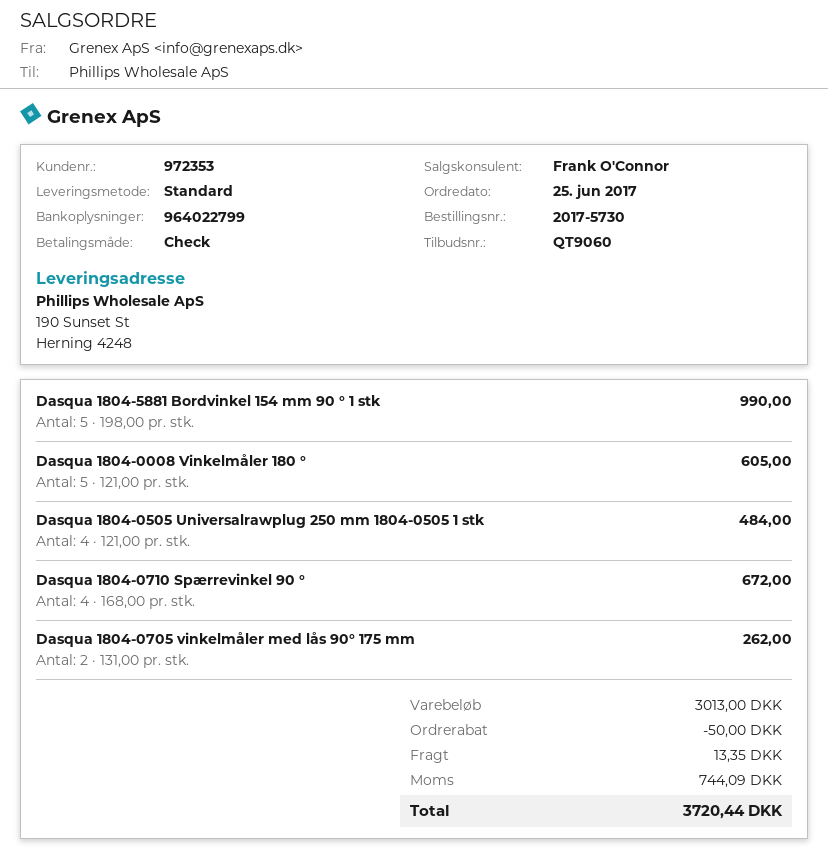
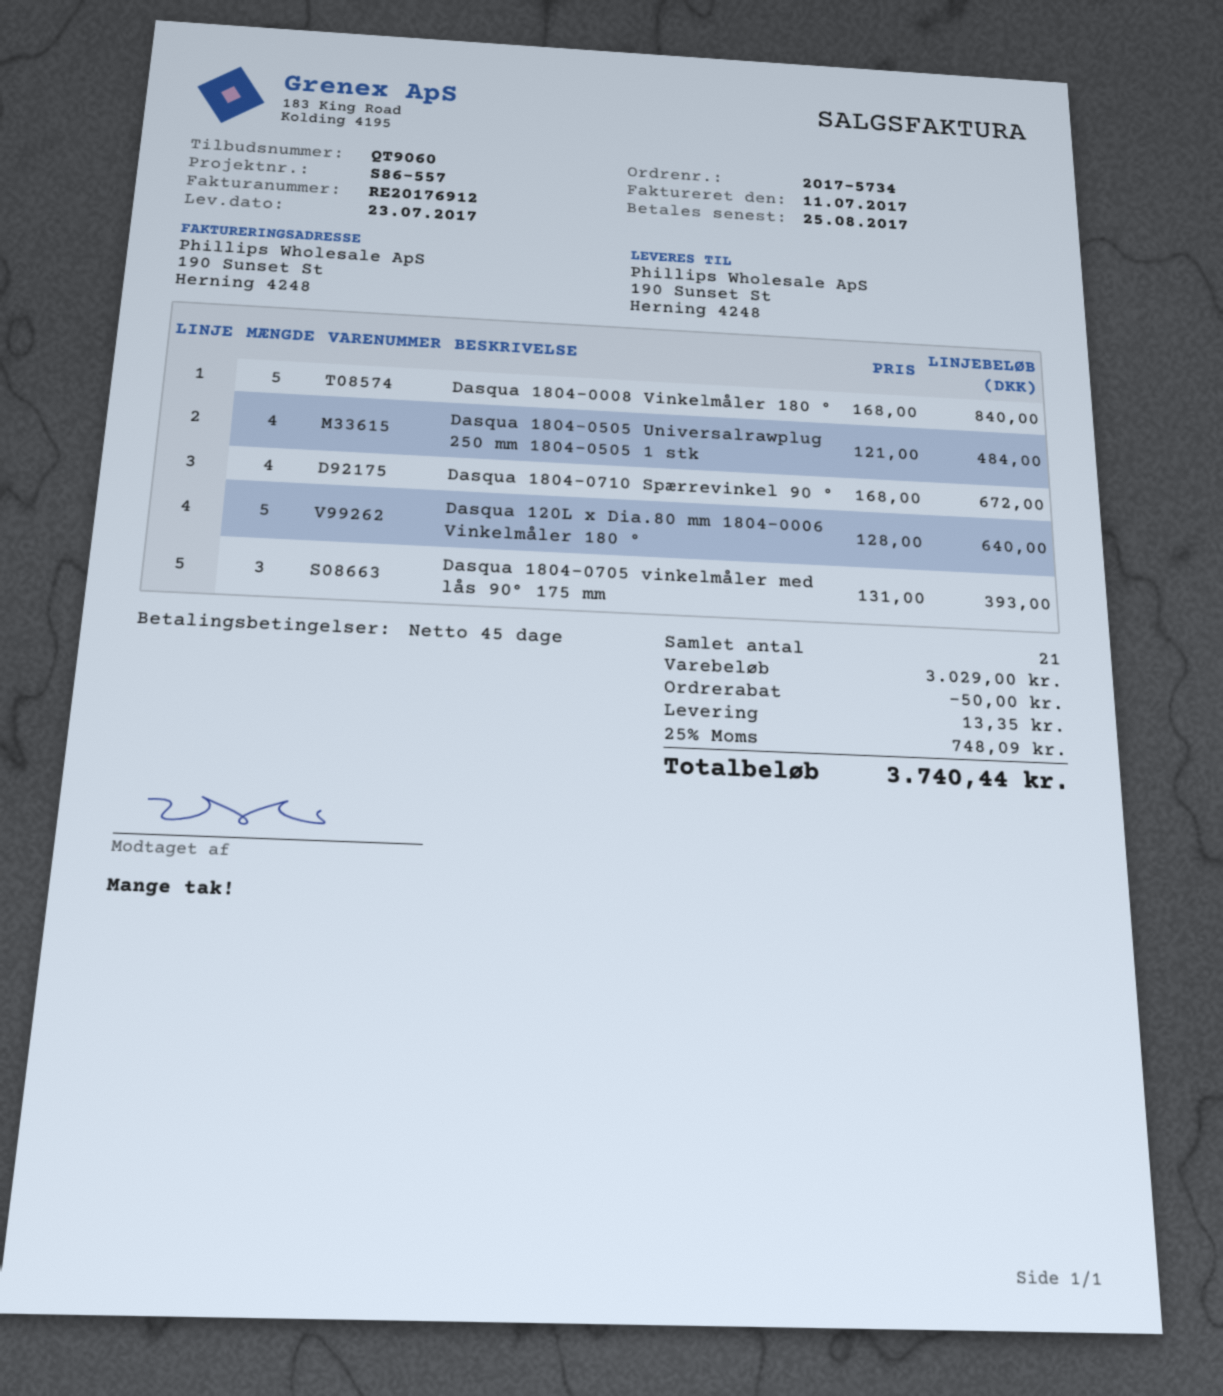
order number: 2017-5730 -> 2017-5734
Dasqua 1804-5881 Bordvinkel 154 mm 90 ° 1 stk: 5 x 198.00 = 990.00 -> none
Dasqua 1804-0008 Vinkelmåler 180 °: 5 x 121.00 = 605.00 -> 5 x 168.00 = 840.00
Dasqua 1804-0705 vinkelmåler med lås 90° 175 mm: 2 x 131.00 = 262.00 -> 3 x 131.00 = 393.00
Dasqua 120L x Dia.80 mm 1804-0006 Vinkelmåler 180 °: none -> 5 x 128.00 = 640.00
subtotal: 3013.00 -> 3029.00
tax: 744.09 -> 748.09
total: 3720.44 -> 3740.44

